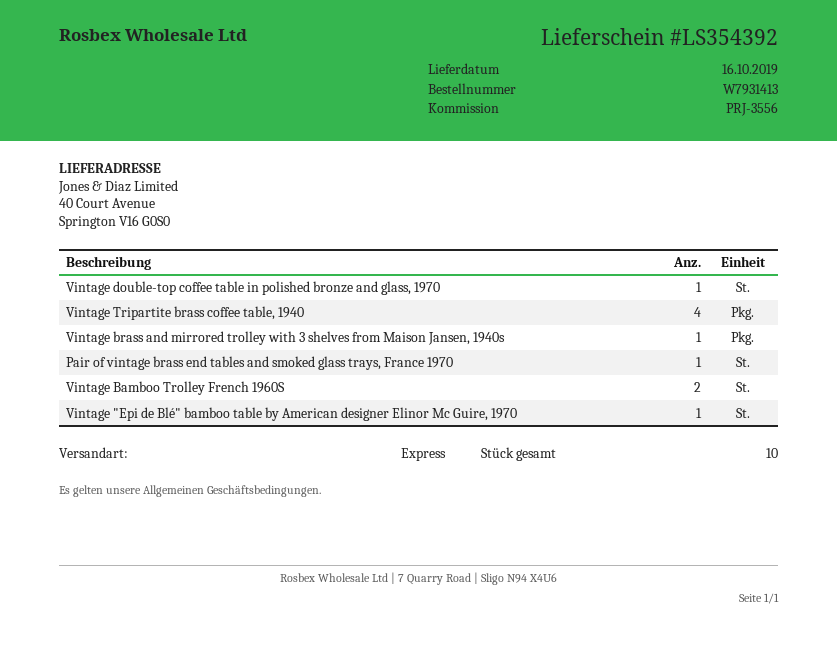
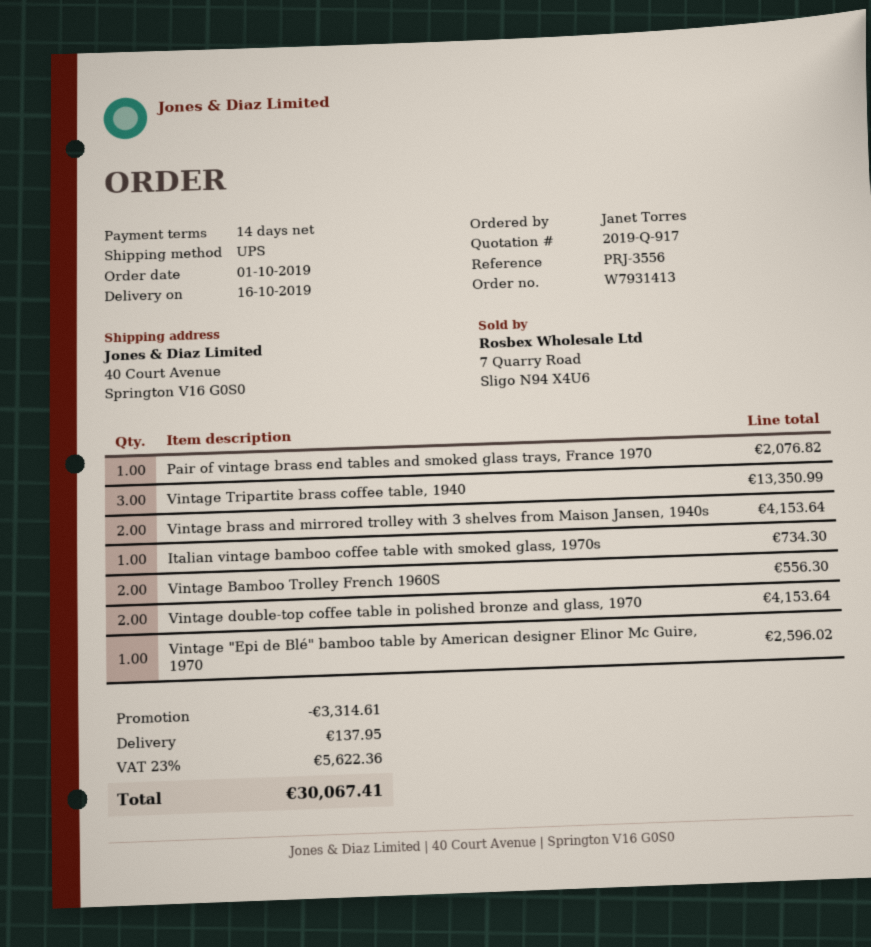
shipping method: express -> UPS
Vintage double-top coffee table in polished bronze and glass, 1970: 1 -> 2
Vintage Tripartite brass coffee table, 1940: 4 -> 3
Vintage brass and mirrored trolley with 3 shelves from Maison Jansen, 1940s: 1 -> 2
Italian vintage bamboo coffee table with smoked glass, 1970s: none -> 1

